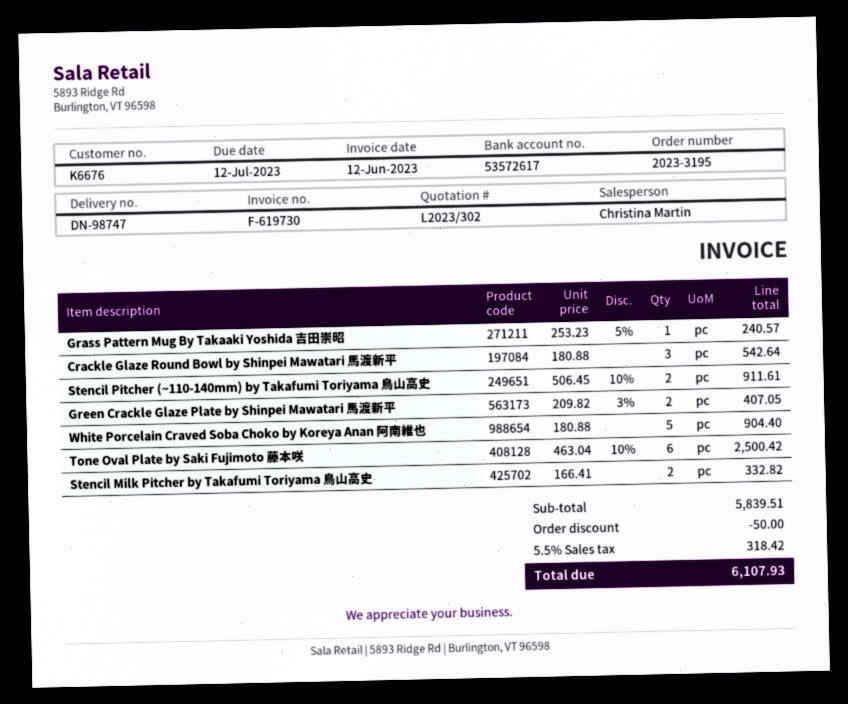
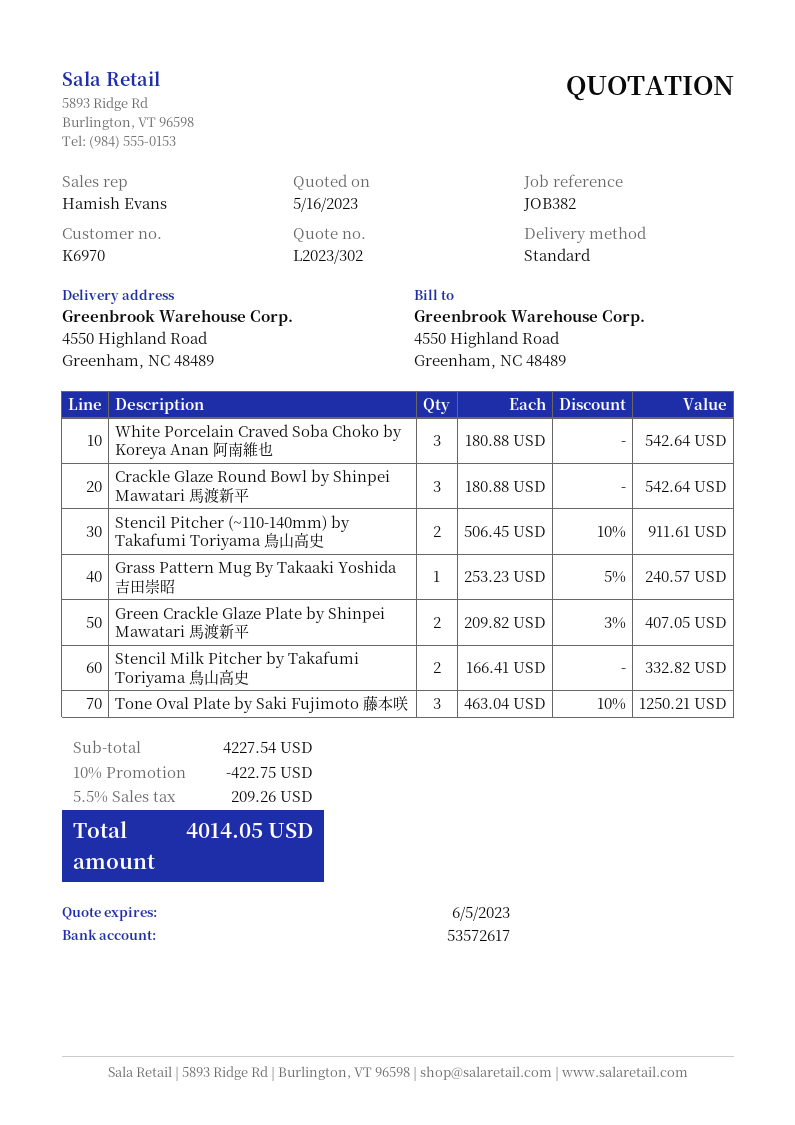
customer number: K6676 -> K6970
sales rep: Christina Martin -> Hamish Evans
White Porcelain Craved Soba Choko by Koreya Anan 阿南維也: 5 x 180.88 = 904.40 -> 3 x 180.88 = 542.64
Tone Oval Plate by Saki Fujimoto 藤本咲: 6 x 463.04 - 10% = 2500.42 -> 3 x 463.04 - 10% = 1250.21
subtotal: 5839.51 -> 4227.54
discount: 50.00 -> 422.75
tax: 5.5% = 318.42 -> 5.5% = 209.26
total: 6107.93 -> 4014.05

